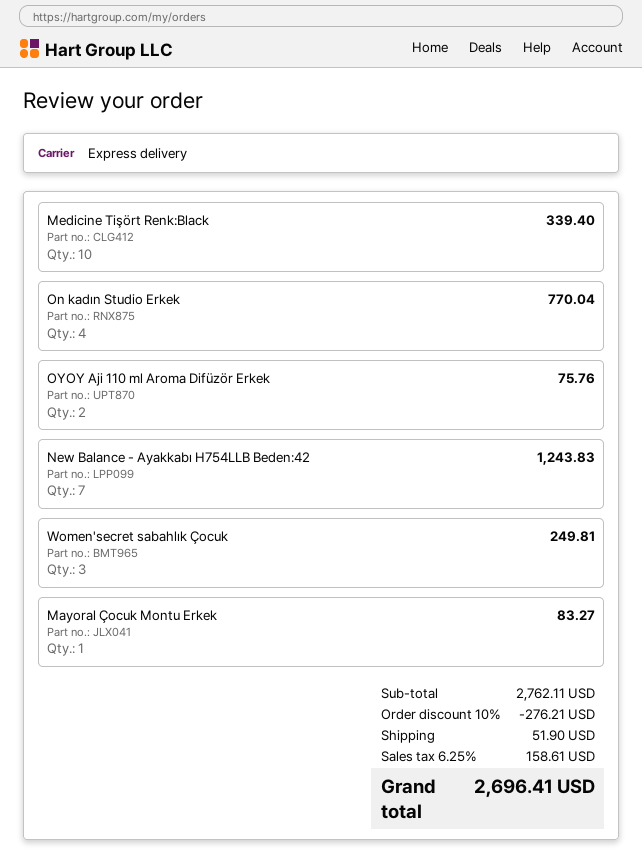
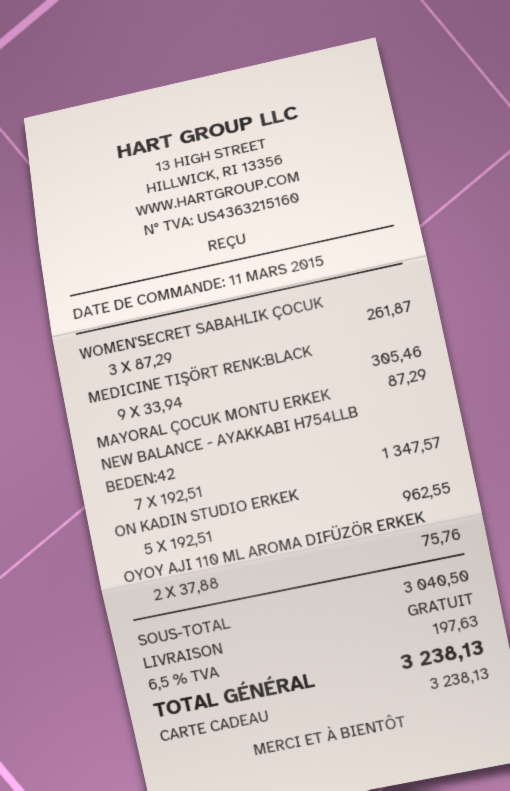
Medicine Tişört Renk:Black: 10 for 339.40 -> 9 for 305.46
On kadın Studio Erkek: 4 for 770.04 -> 5 for 962.55
New Balance - Ayakkabı H754LLB Beden:42: 7 for 1243.83 -> 7 for 1347.57
Women'secret sabahlık Çocuk: 3 for 249.81 -> 3 for 261.87
Mayoral Çocuk Montu Erkek: 1 for 83.27 -> 1 for 87.29
subtotal: 2762.11 -> 3040.50
discount: 10% = 276.21 -> none
shipping: 51.90 -> 0.00
tax: 6.25% = 158.61 -> 6.5% = 197.63
total: 2696.41 -> 3238.13

